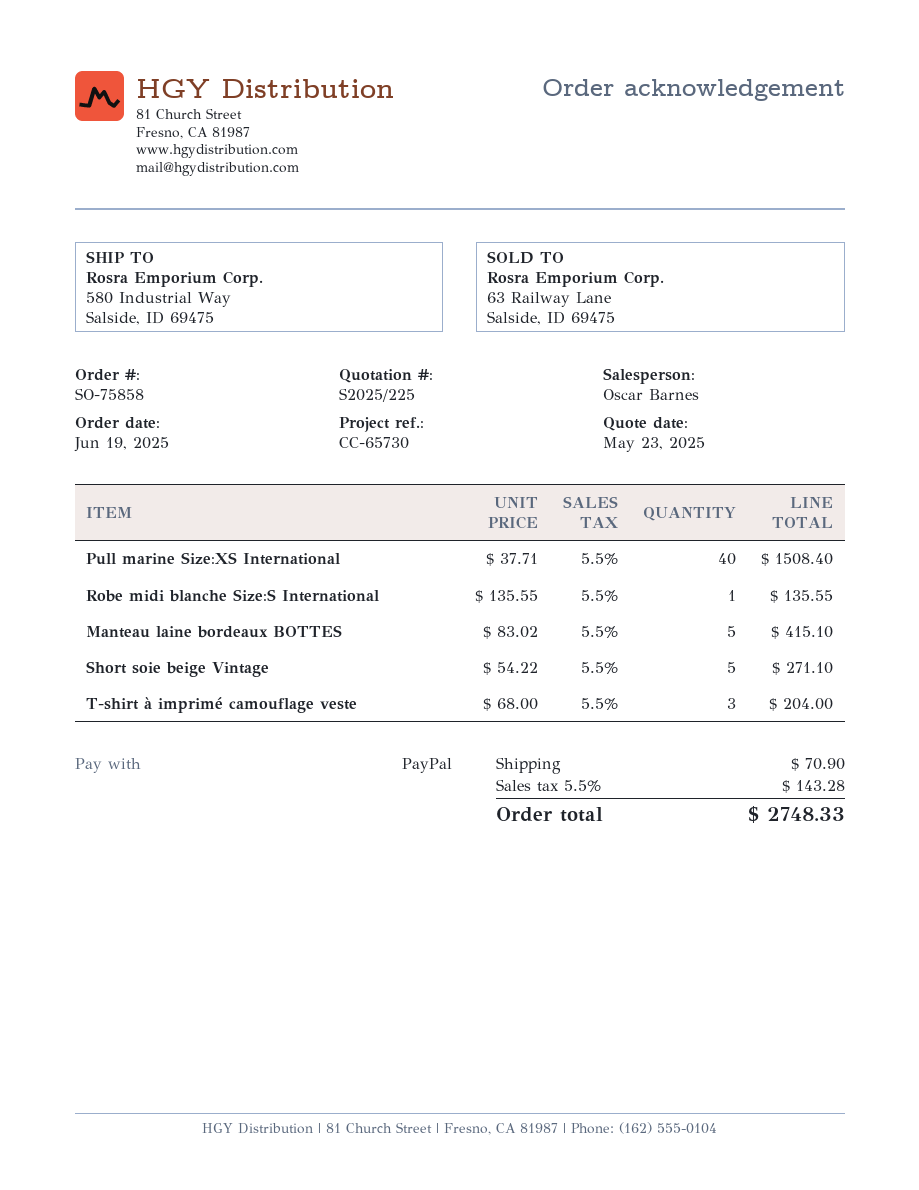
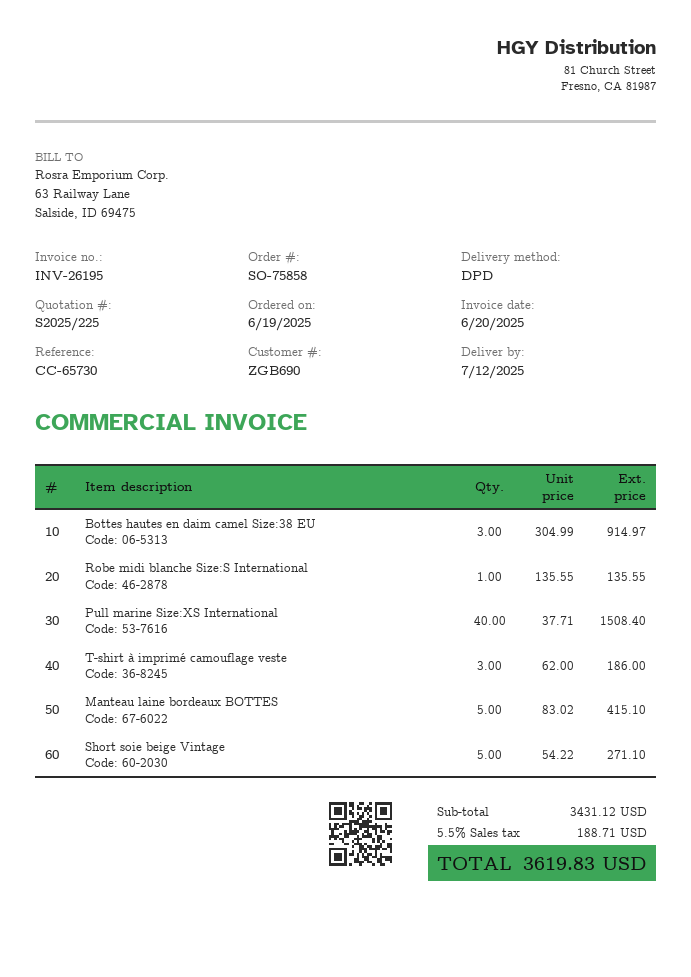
T-shirt à imprimé camouflage veste: 3 x 68.00 = 204.00 -> 3 x 62.00 = 186.00
Bottes hautes en daim camel Size:38 EU: none -> 3 x 304.99 = 914.97
shipping: 70.90 -> none
tax: 5.5% = 143.28 -> 5.5% = 188.71
total: 2748.33 -> 3619.83

